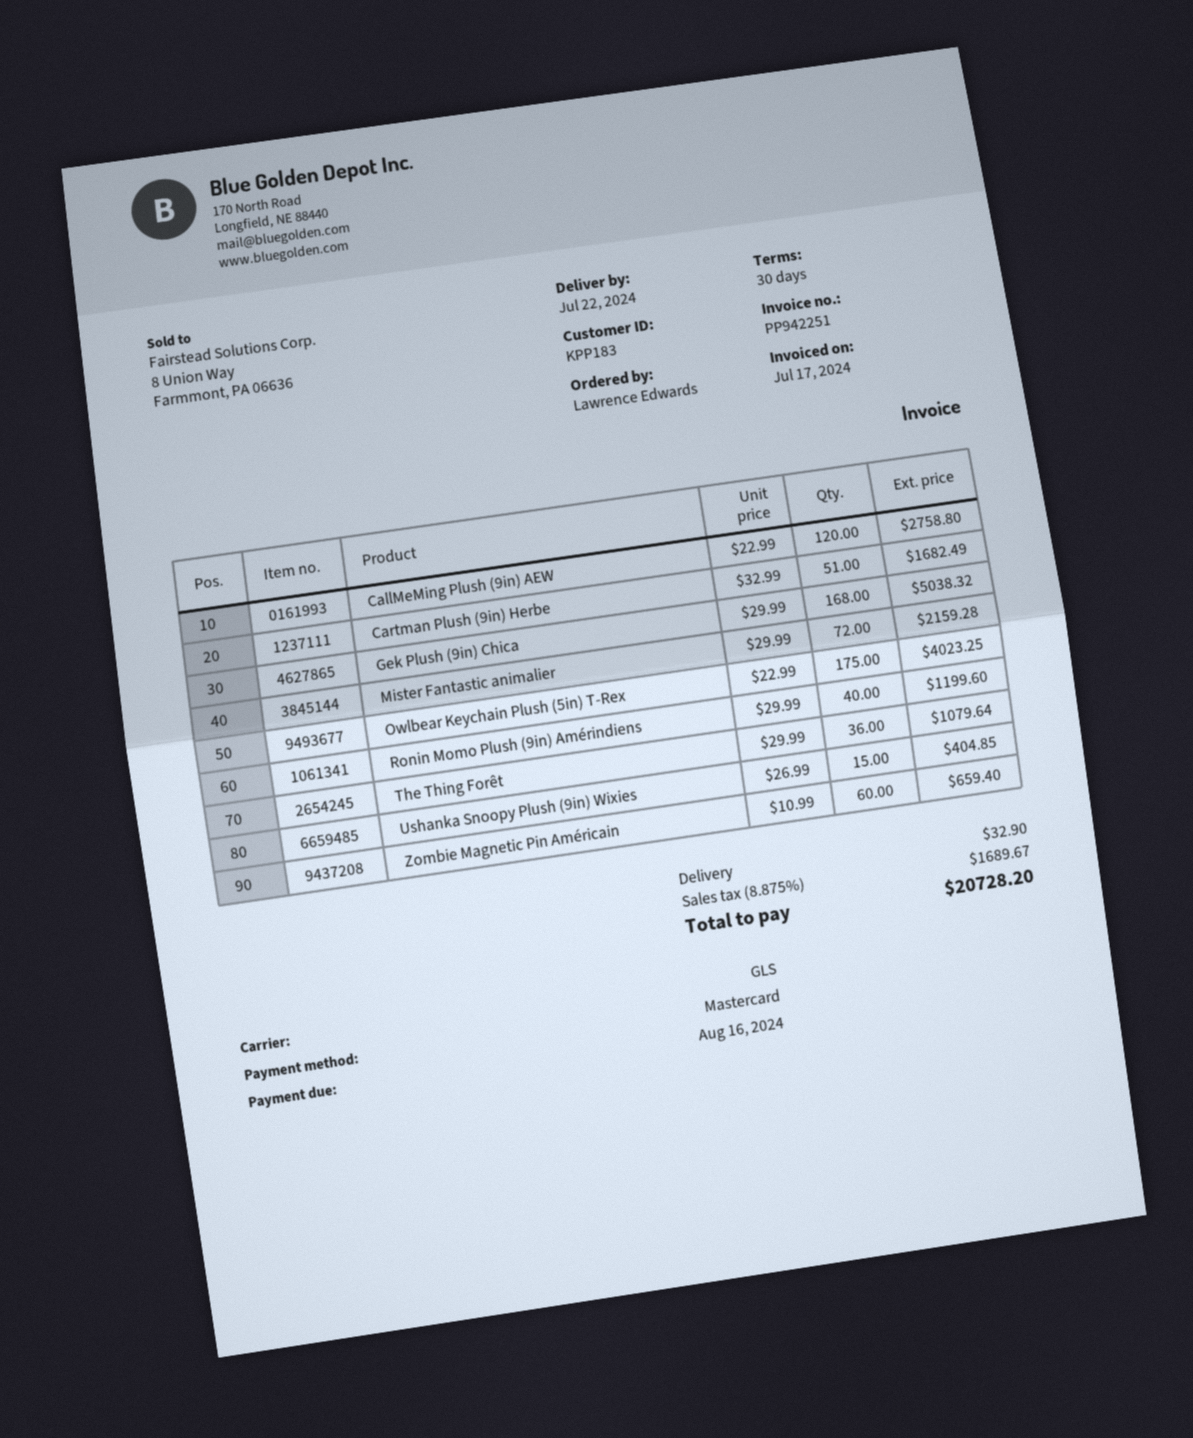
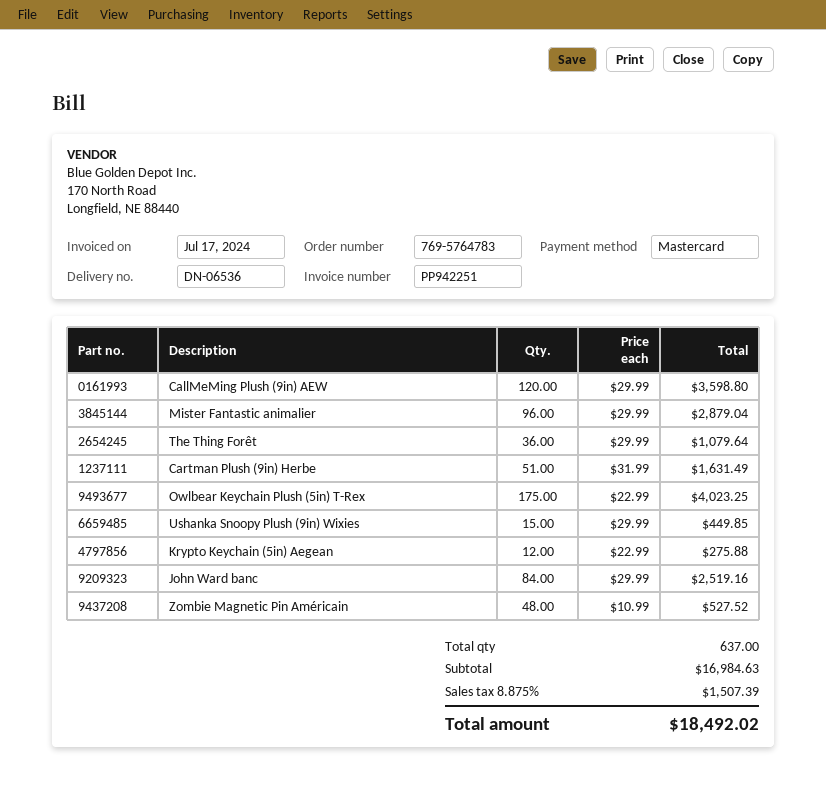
CallMeMing Plush (9in) AEW: 120 x 22.99 = 2758.80 -> 120 x 29.99 = 3598.80
Cartman Plush (9in) Herbe: 51 x 32.99 = 1682.49 -> 51 x 31.99 = 1631.49
Gek Plush (9in) Chica: 168 x 29.99 = 5038.32 -> none
Mister Fantastic animalier: 72 x 29.99 = 2159.28 -> 96 x 29.99 = 2879.04
Ronin Momo Plush (9in) Amérindiens: 40 x 29.99 = 1199.60 -> none
Ushanka Snoopy Plush (9in) Wixies: 15 x 26.99 = 404.85 -> 15 x 29.99 = 449.85
Zombie Magnetic Pin Américain: 60 x 10.99 = 659.40 -> 48 x 10.99 = 527.52
Krypto Keychain (5in) Aegean: none -> 12 x 22.99 = 275.88
John Ward banc: none -> 84 x 29.99 = 2519.16
shipping: 32.90 -> none
tax: 8.875% = 1689.67 -> 8.875% = 1507.39
total: 20728.20 -> 18492.02

